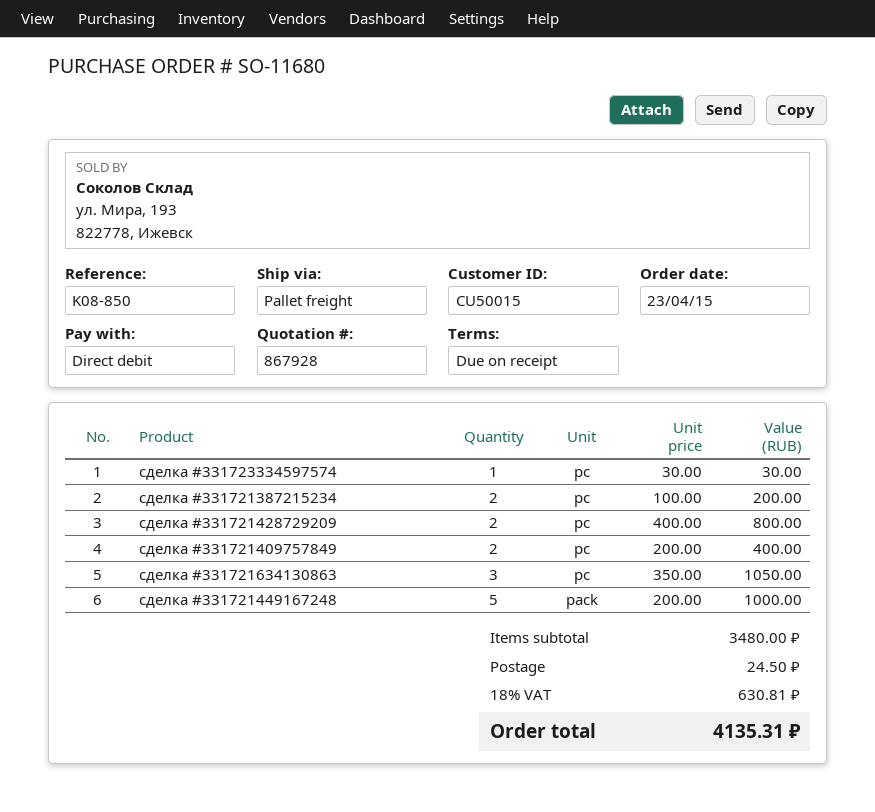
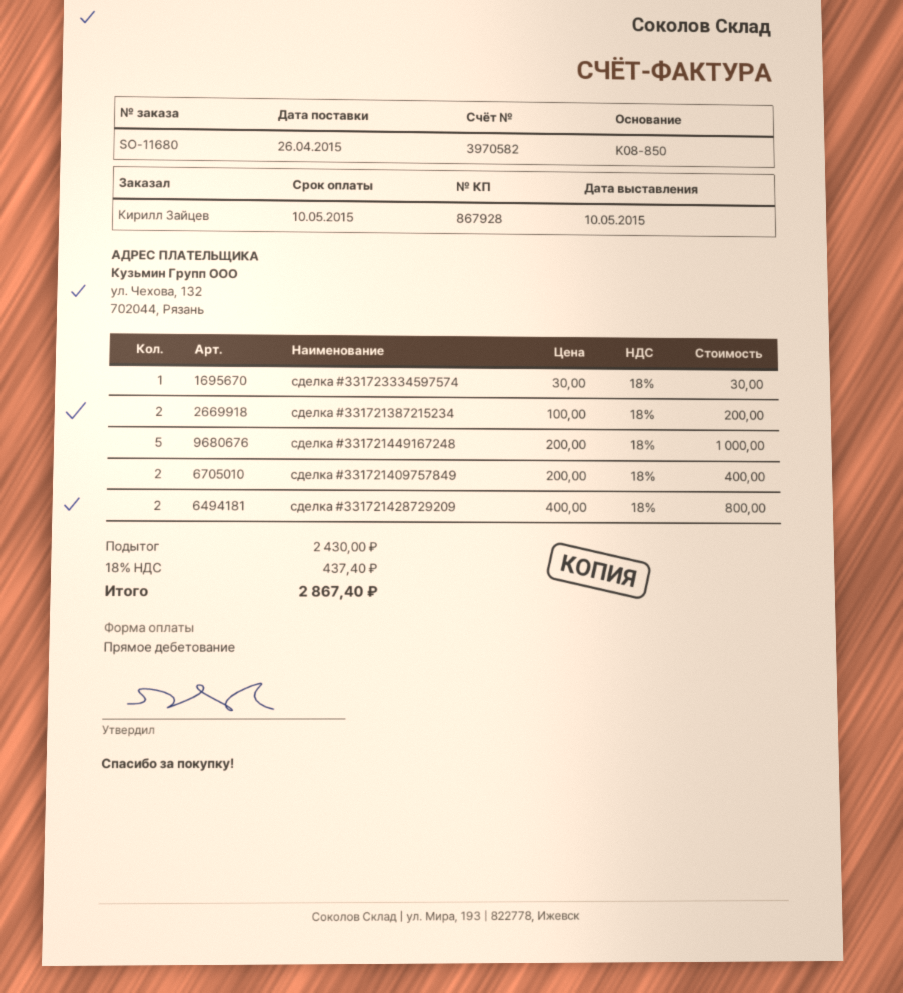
сделка #331721634130863: 3 x 350.00 = 1050.00 -> none
subtotal: 3480.00 -> 2430.00
shipping: 24.50 -> none
tax: 18% = 630.81 -> 18% = 437.40
total: 4135.31 -> 2867.40

